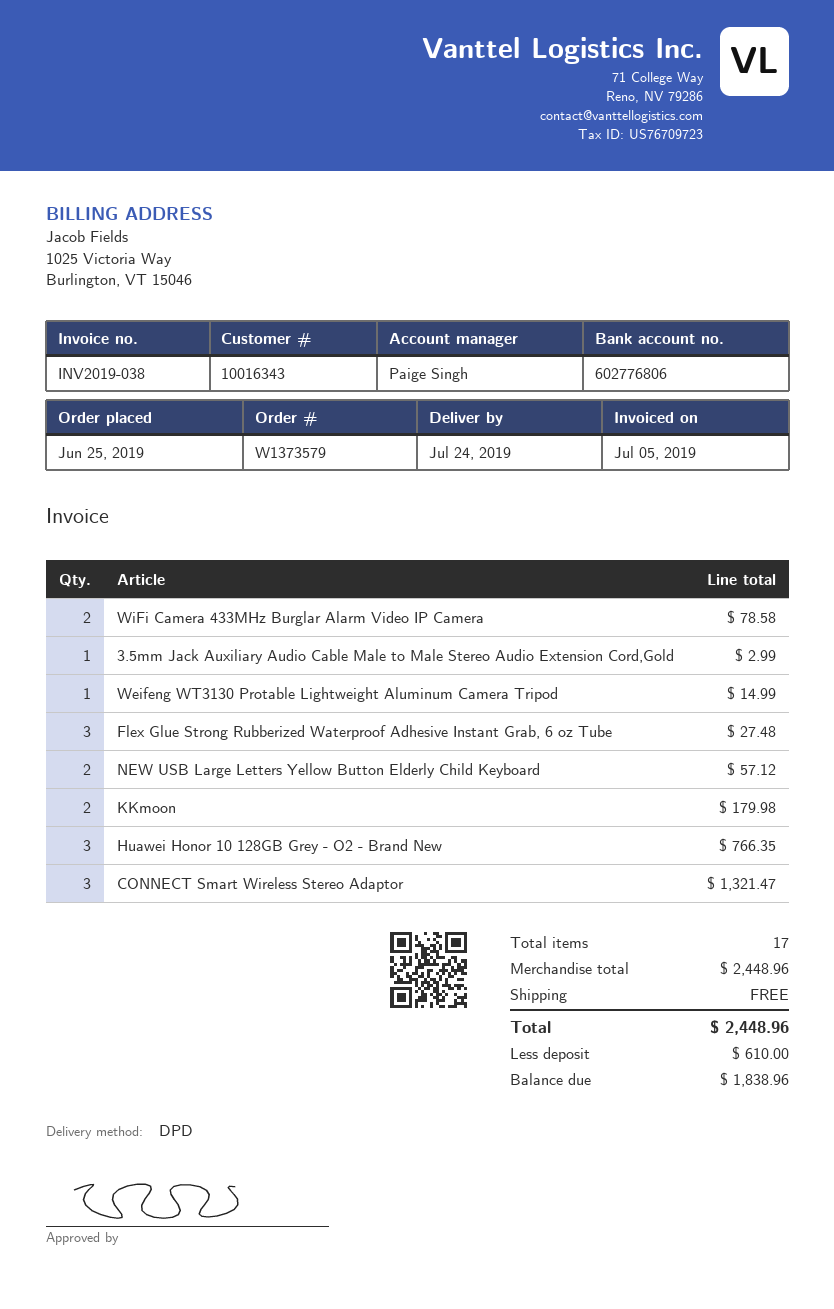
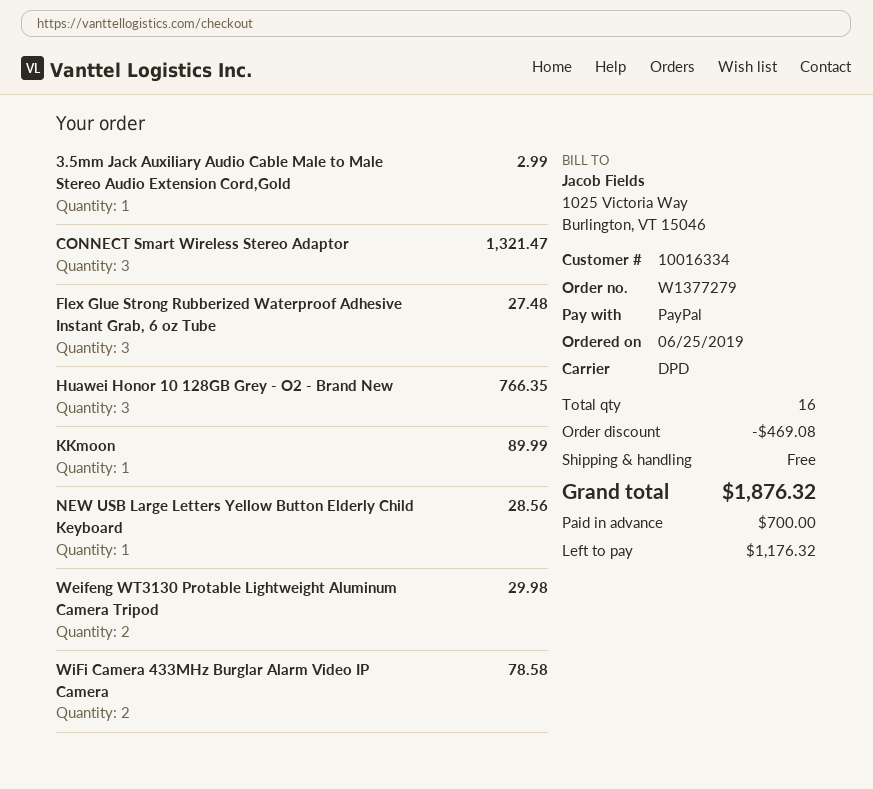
order number: W1373579 -> W1377279
customer number: 10016343 -> 10016334
Weifeng WT3130 Protable Lightweight Aluminum Camera Tripod: 1 for 14.99 -> 2 for 29.98
NEW USB Large Letters Yellow Button Elderly Child Keyboard: 2 for 57.12 -> 1 for 28.56
KKmoon: 2 for 179.98 -> 1 for 89.99
total quantity: 17 -> 16
discount: none -> 469.08
total: 2448.96 -> 1876.32
deposit: 610.00 -> 700.00
balance: 1838.96 -> 1176.32

